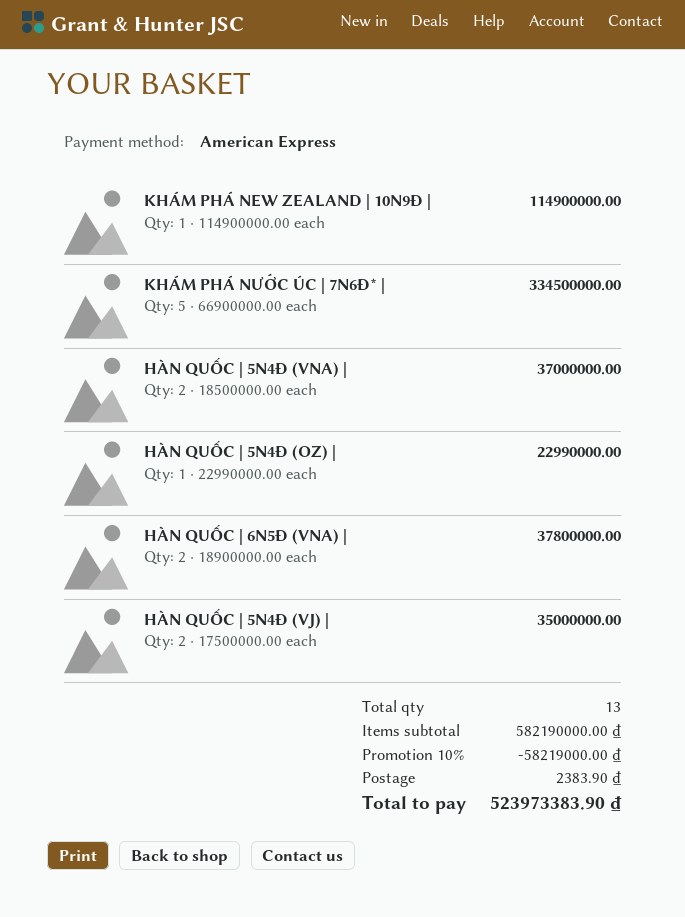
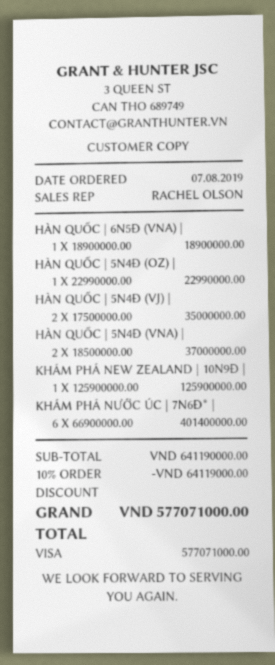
payment method: American Express -> Visa
KHÁM PHÁ NEW ZEALAND | 10N9Đ |: 1 x 114900000.00 = 114900000.00 -> 1 x 125900000.00 = 125900000.00
KHÁM PHÁ NƯỚC ÚC | 7N6Đ* |: 5 x 66900000.00 = 334500000.00 -> 6 x 66900000.00 = 401400000.00
HÀN QUỐC | 6N5Đ (VNA) |: 2 x 18900000.00 = 37800000.00 -> 1 x 18900000.00 = 18900000.00
subtotal: 582190000.00 -> 641190000.00
discount: 10% = 58219000.00 -> 10% = 64119000.00
shipping: 2383.90 -> none
total: 523973383.90 -> 577071000.00

